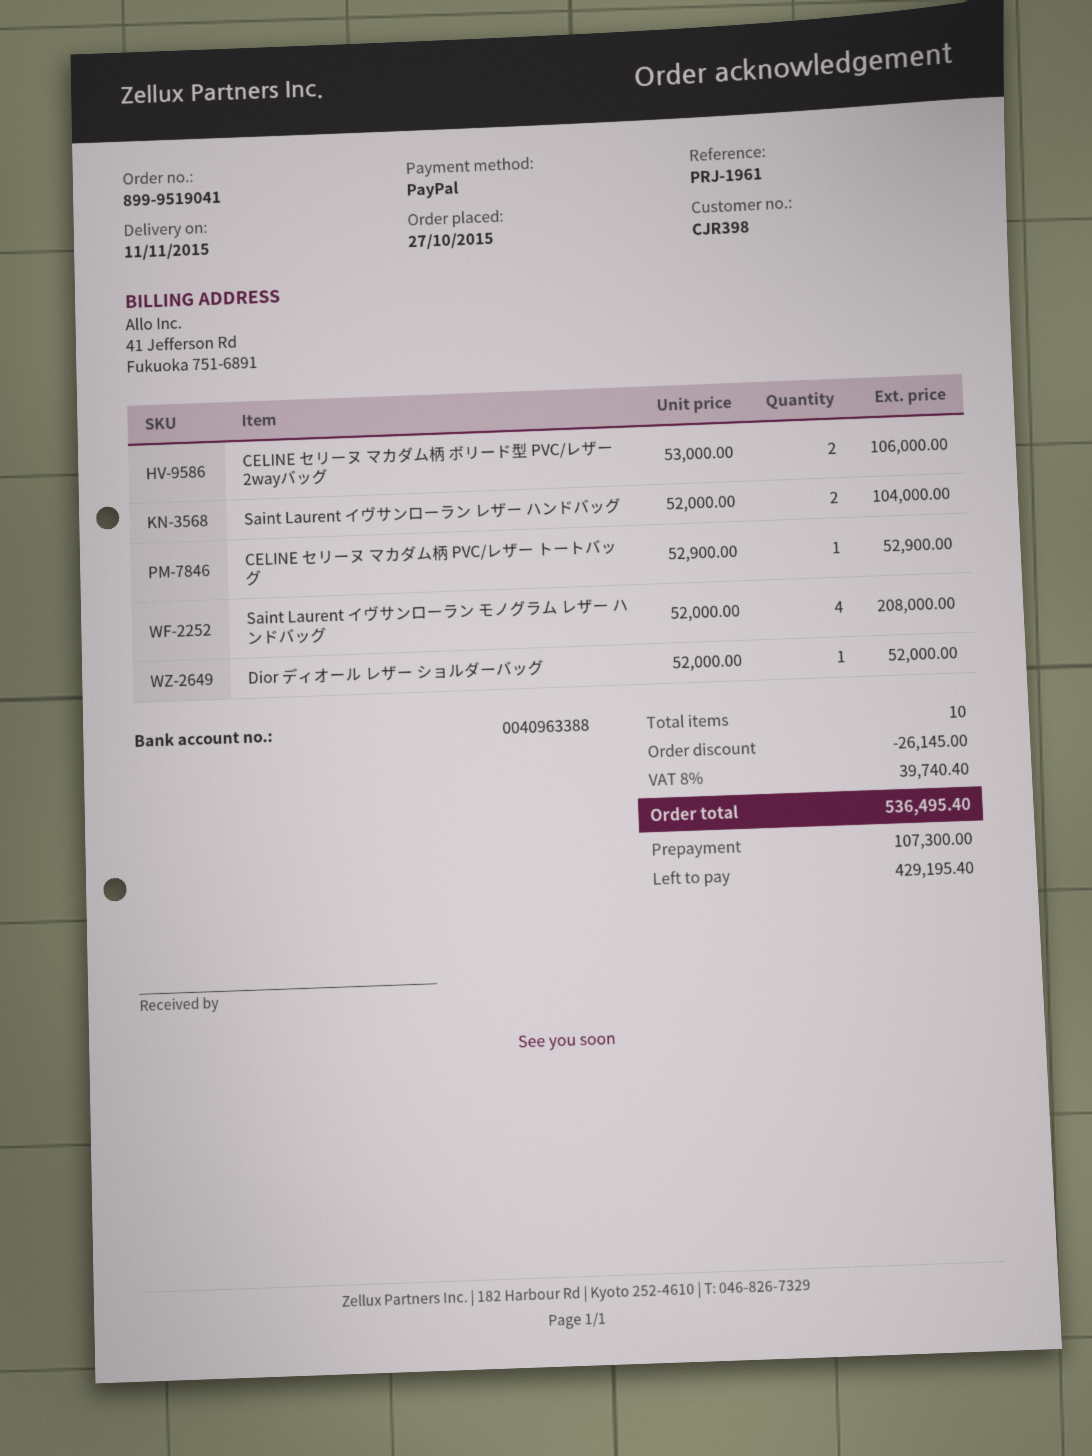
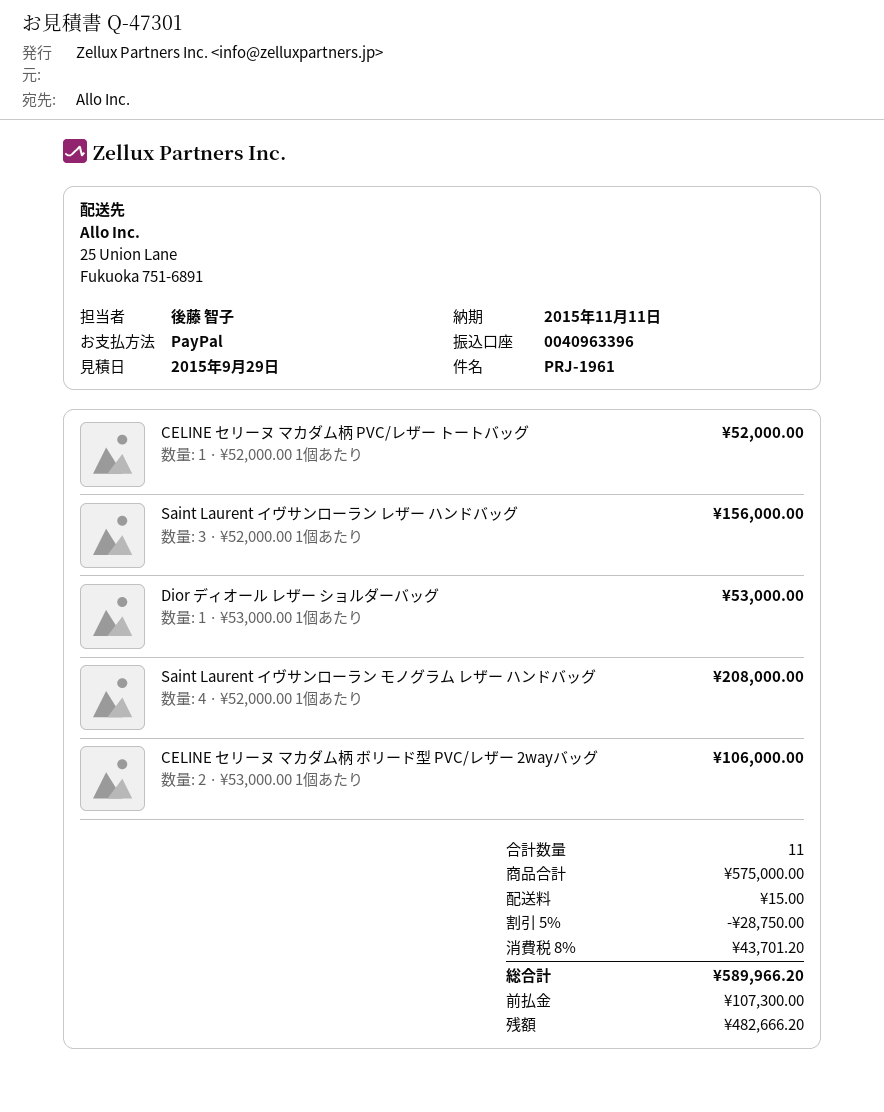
bank account: 0040963388 -> 0040963396
Saint Laurent イヴサンローラン レザー ハンドバッグ: 2 x 52000.00 = 104000.00 -> 3 x 52000.00 = 156000.00
CELINE セリーヌ マカダム柄 PVC/レザー トートバッグ: 1 x 52900.00 = 52900.00 -> 1 x 52000.00 = 52000.00
Dior ディオール レザー ショルダーバッグ: 1 x 52000.00 = 52000.00 -> 1 x 53000.00 = 53000.00
total quantity: 10 -> 11
discount: 26145.00 -> 28750.00
shipping: none -> 15.00
tax: 8% = 39740.40 -> 8% = 43701.20
total: 536495.40 -> 589966.20
balance: 429195.40 -> 482666.20

